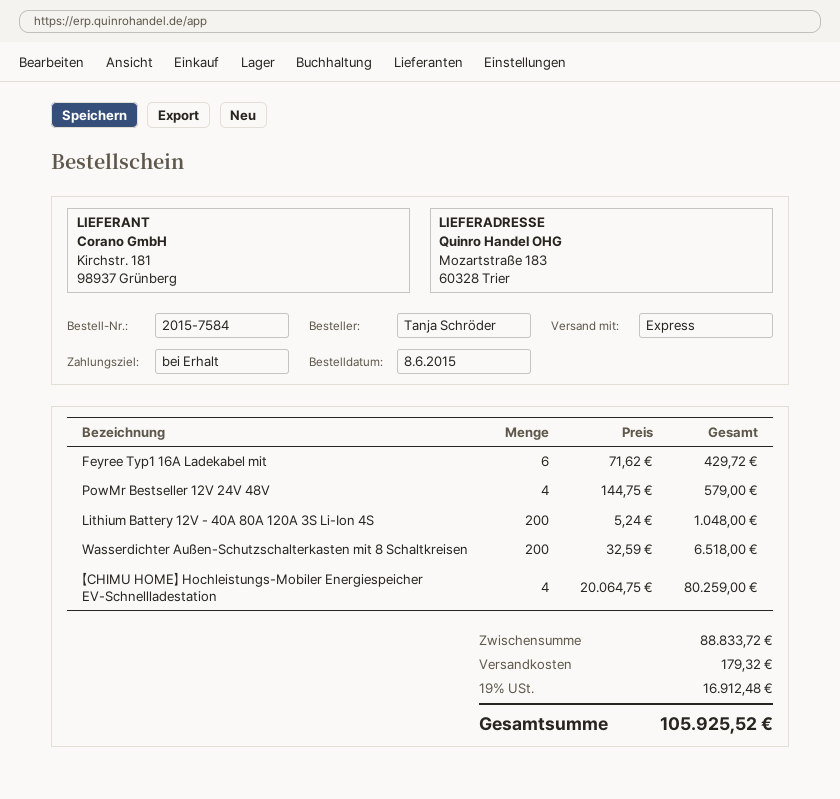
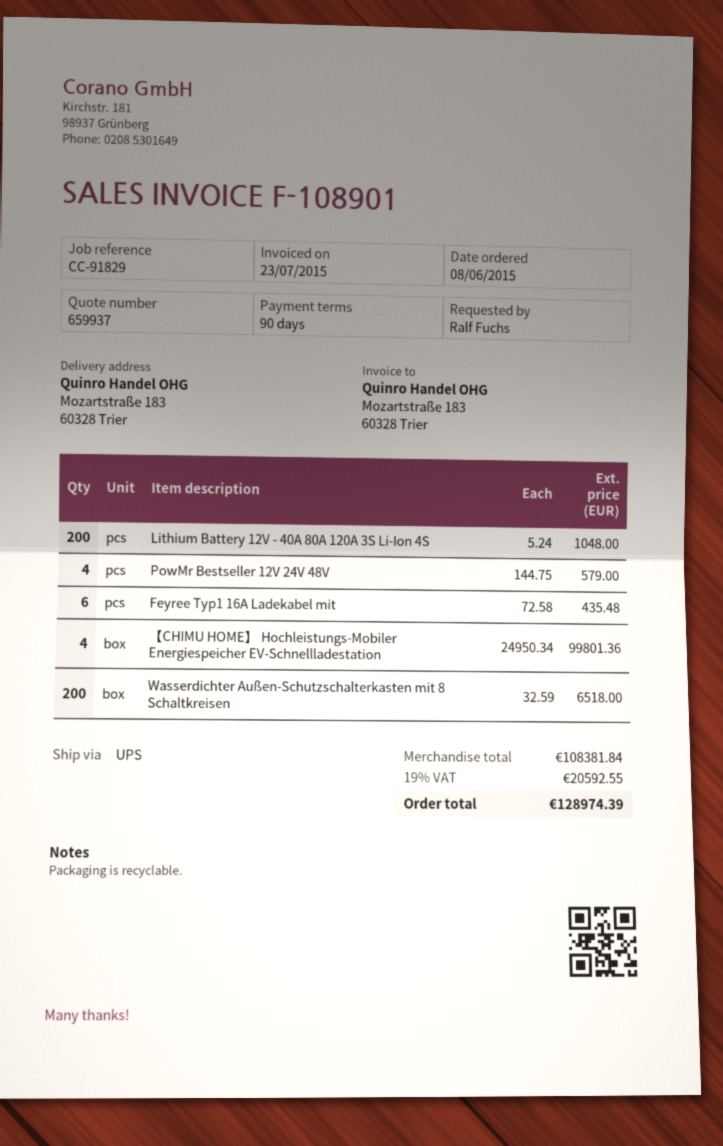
payment terms: on receipt -> 90 days
ordered by: Tanja Schröder -> Ralf Fuchs
shipping method: express -> UPS
Feyree Typ1 16A Ladekabel mit: 6 x 71.62 = 429.72 -> 6 x 72.58 = 435.48
【CHIMU HOME】 Hochleistungs-Mobiler Energiespeicher EV-Schnellladestation: 4 x 20064.75 = 80259.00 -> 4 x 24950.34 = 99801.36
subtotal: 88833.72 -> 108381.84
shipping: 179.32 -> none
tax: 19% = 16912.48 -> 19% = 20592.55
total: 105925.52 -> 128974.39

